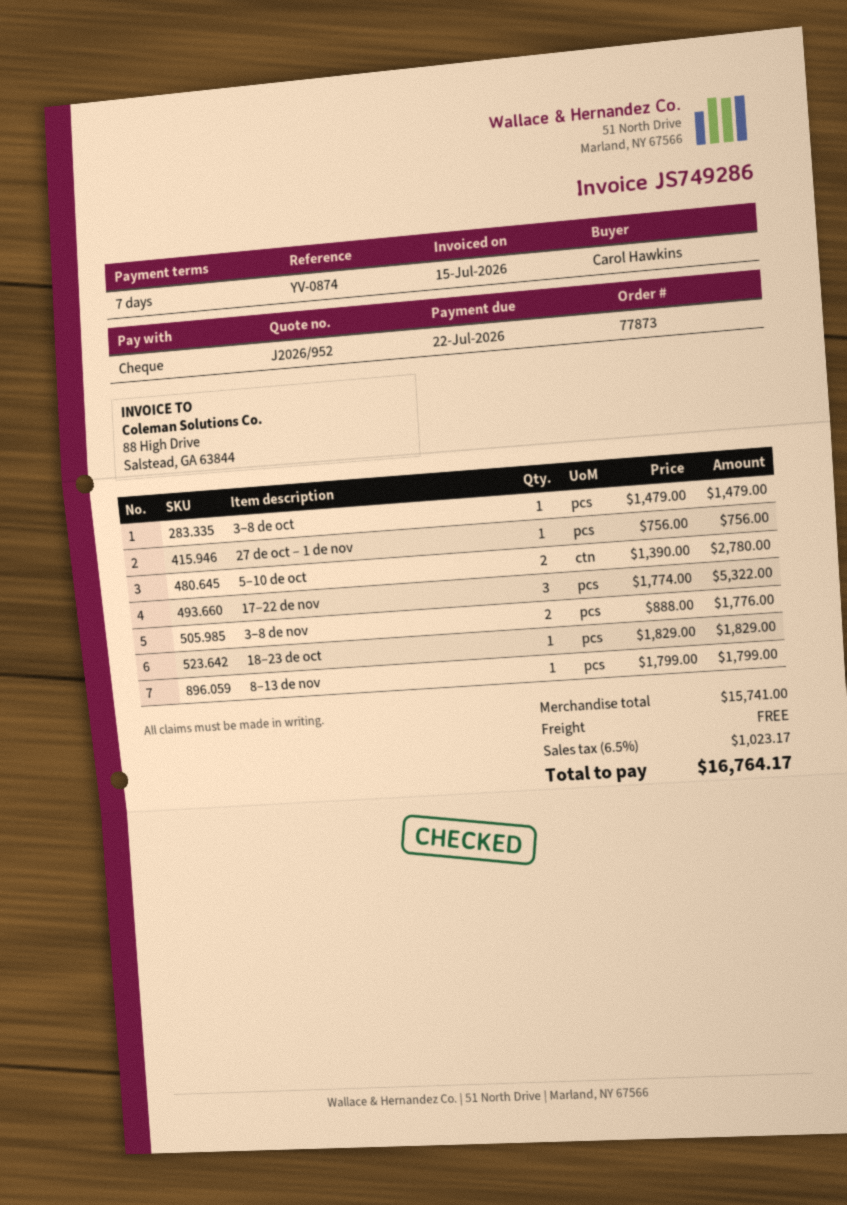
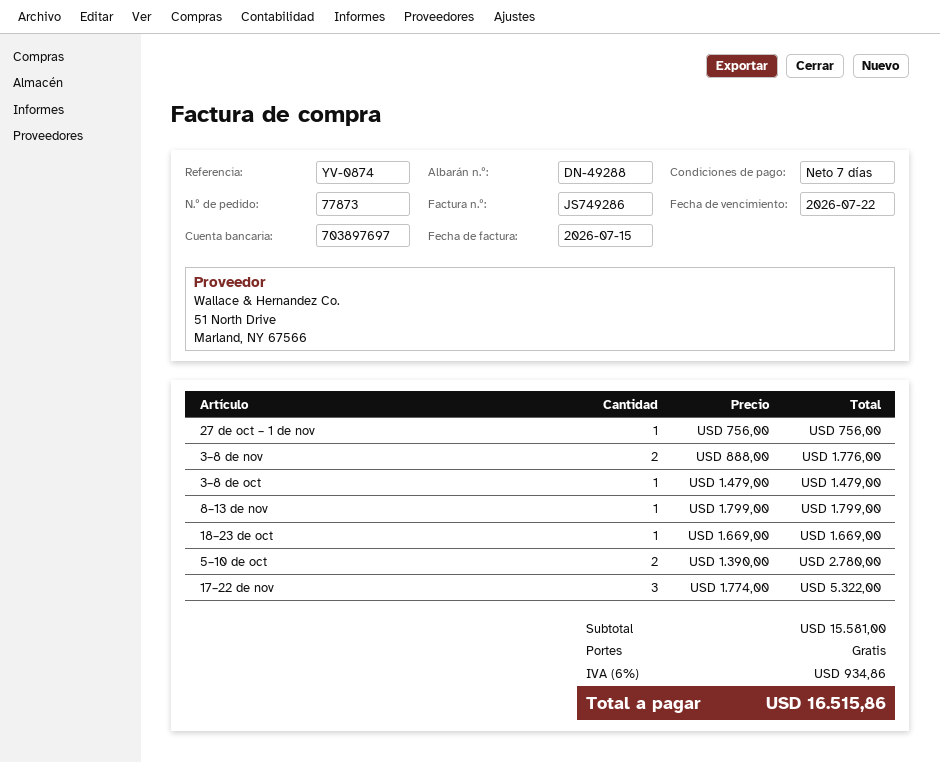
18–23 de oct: 1 x 1829.00 = 1829.00 -> 1 x 1669.00 = 1669.00
subtotal: 15741.00 -> 15581.00
tax: 6.5% = 1023.17 -> 6% = 934.86
total: 16764.17 -> 16515.86

